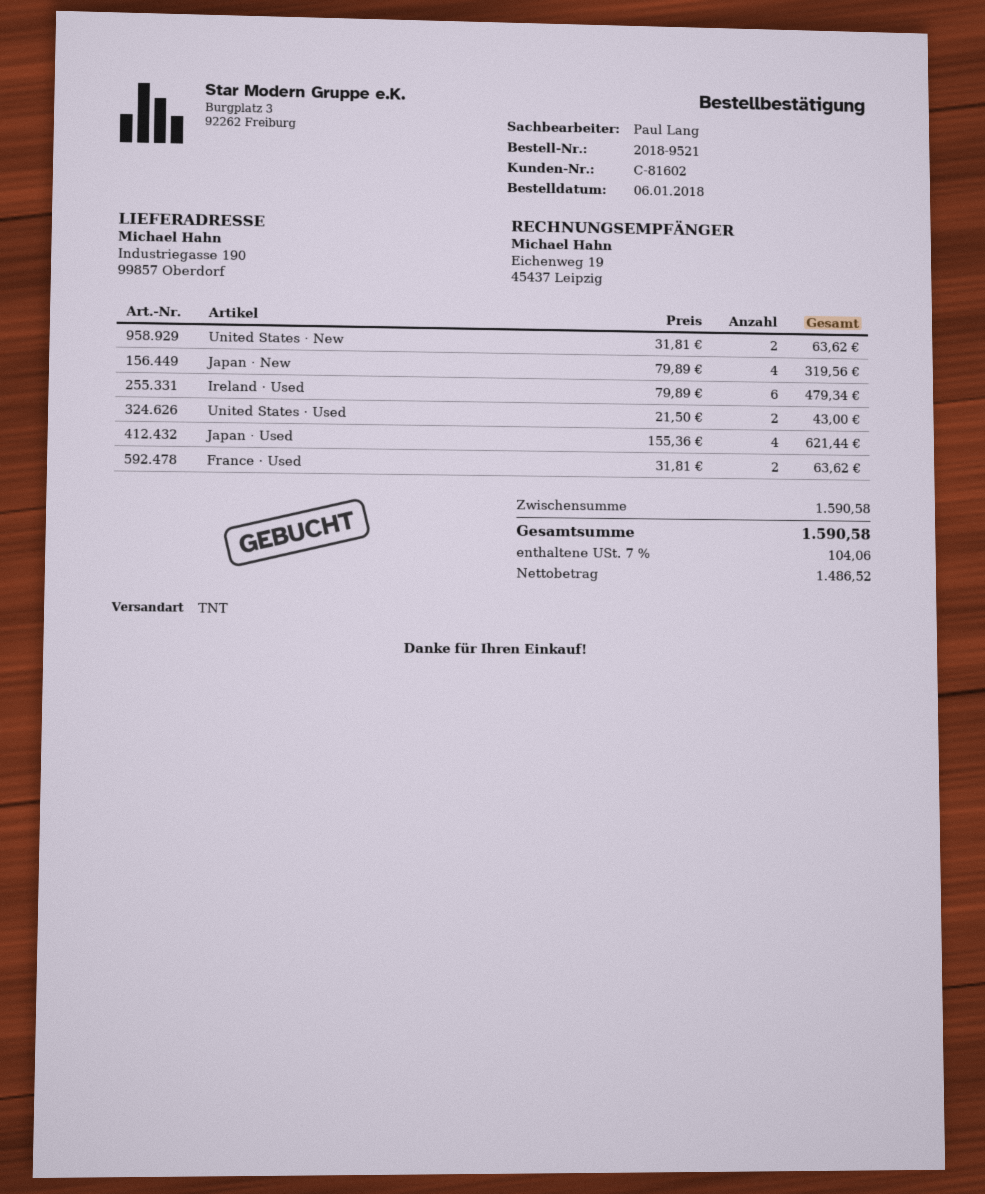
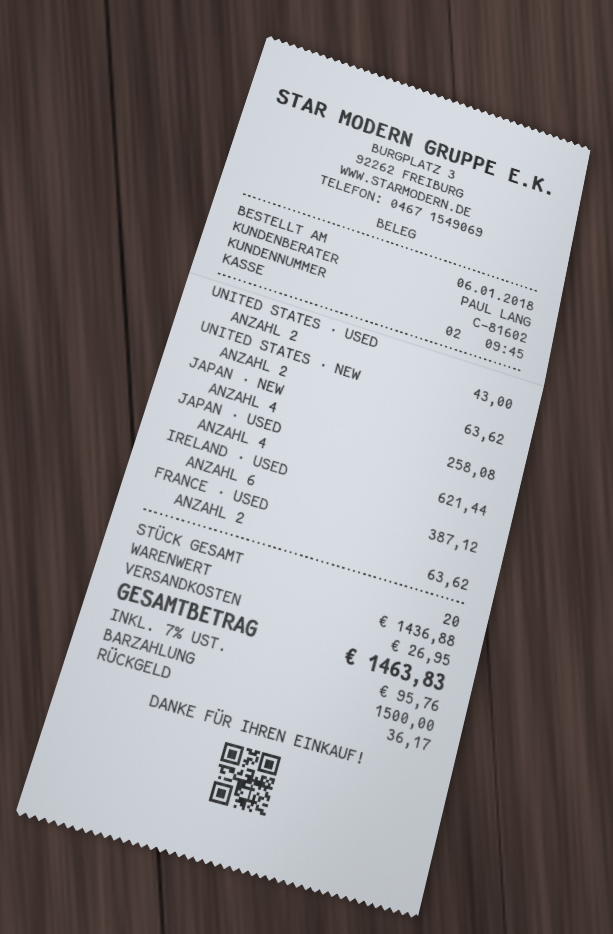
Japan · New: 4 for 319.56 -> 4 for 258.08
Ireland · Used: 6 for 479.34 -> 6 for 387.12
subtotal: 1590.58 -> 1436.88
shipping: none -> 26.95
tax: 7% = 104.06 -> 7% = 95.76
total: 1590.58 -> 1463.83

